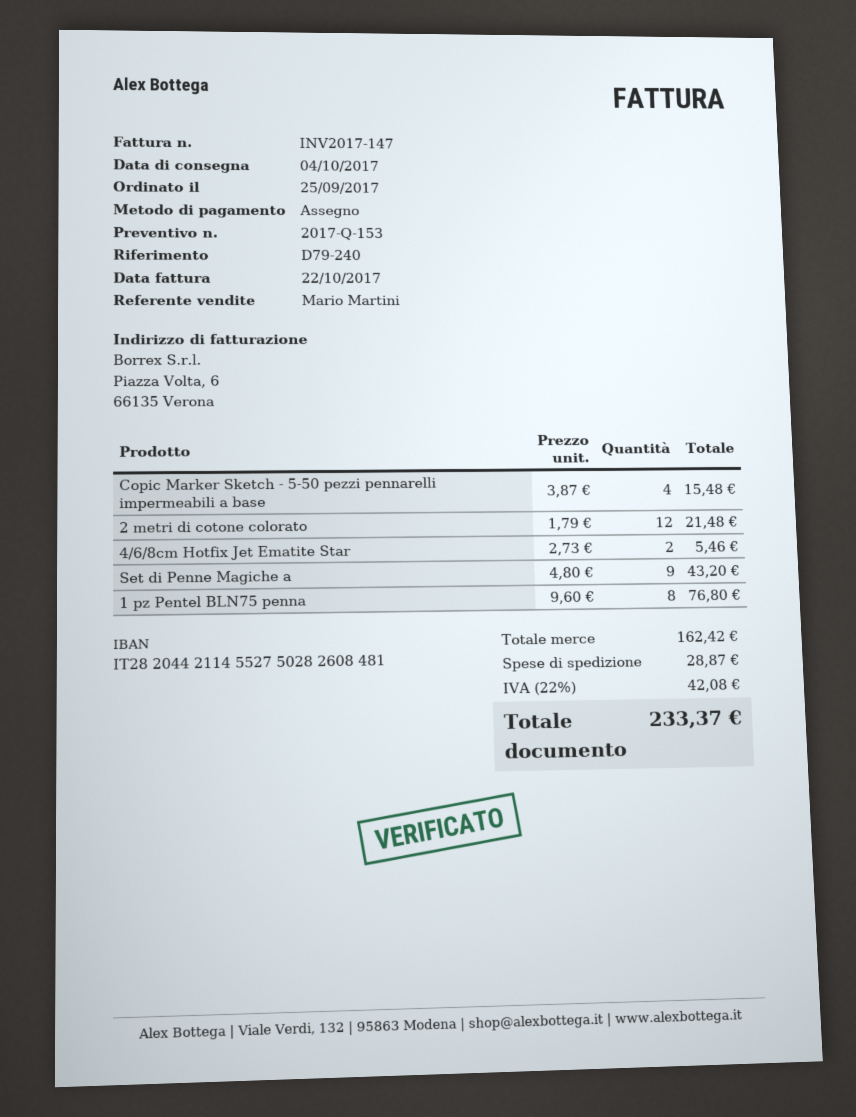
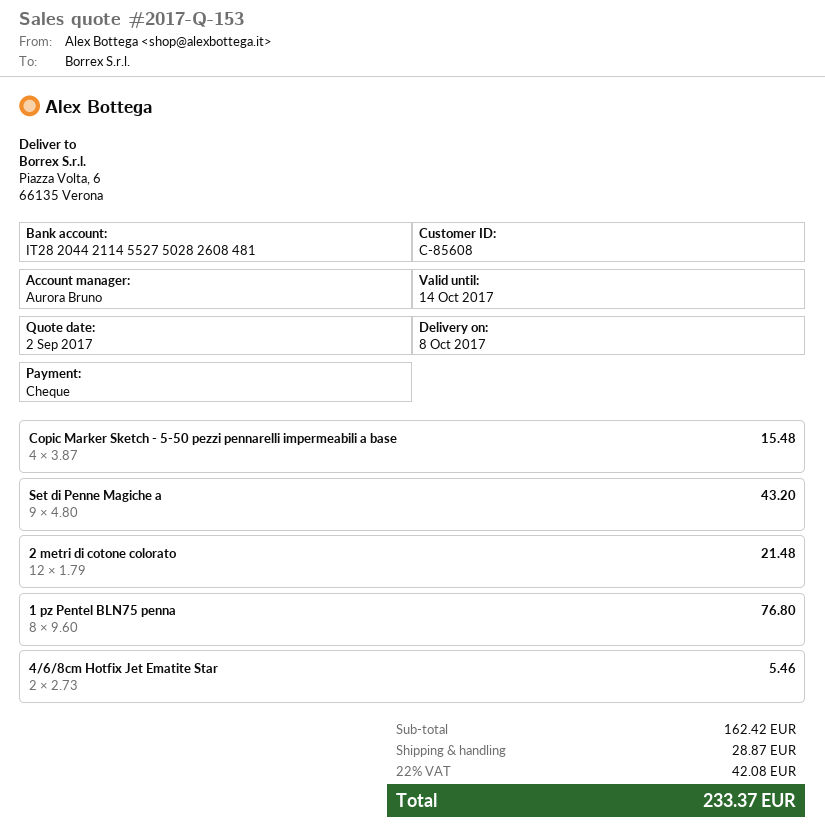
delivery date: 2017-10-04 -> 2017-10-08
sales rep: Mario Martini -> Aurora Bruno

